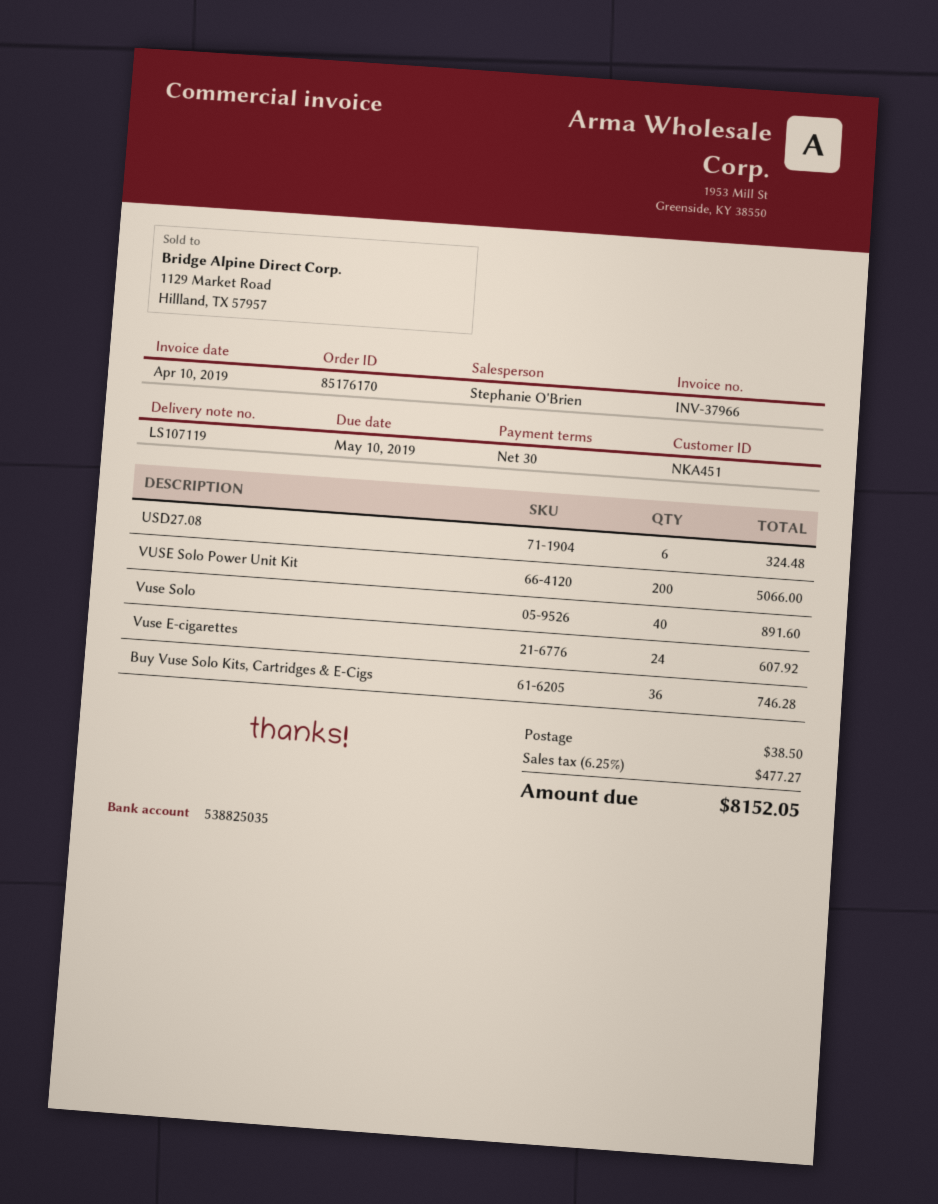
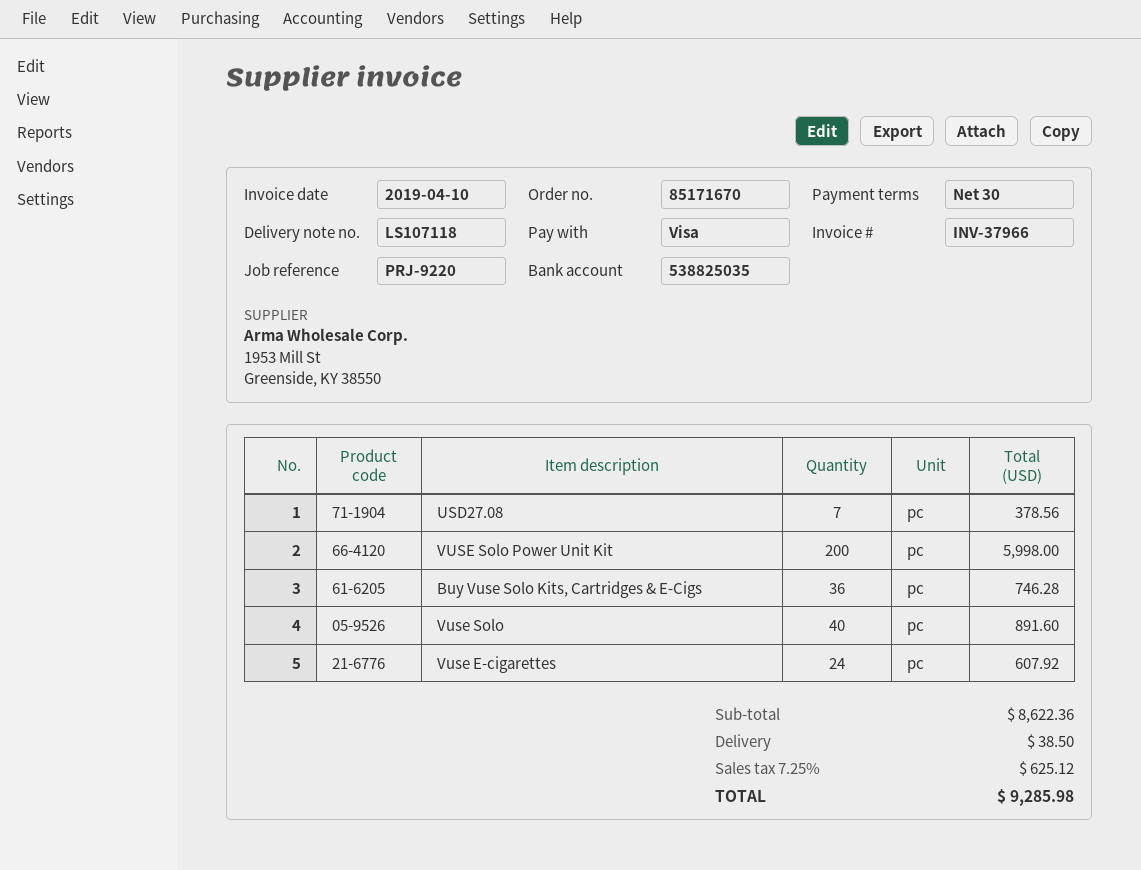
order number: 85176170 -> 85171670
delivery note number: LS107119 -> LS107118
USD27.08: 6 for 324.48 -> 7 for 378.56
VUSE Solo Power Unit Kit: 200 for 5066.00 -> 200 for 5998.00
tax: 6.25% = 477.27 -> 7.25% = 625.12
total: 8152.05 -> 9285.98

